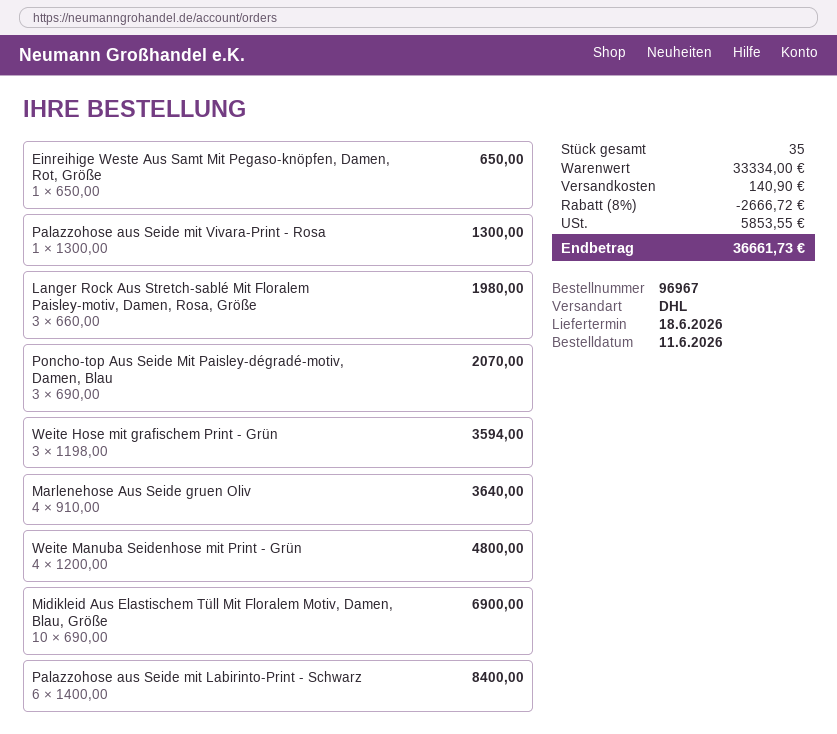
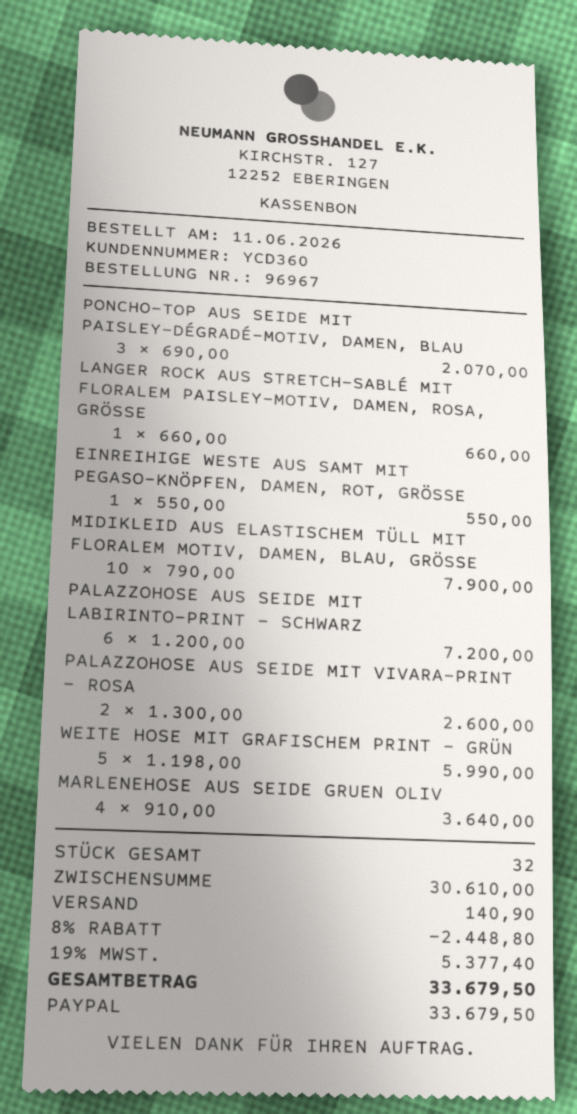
Einreihige Weste Aus Samt Mit Pegaso-knöpfen, Damen, Rot, Größe: 1 x 650.00 = 650.00 -> 1 x 550.00 = 550.00
Palazzohose aus Seide mit Vivara-Print - Rosa: 1 x 1300.00 = 1300.00 -> 2 x 1300.00 = 2600.00
Langer Rock Aus Stretch-sablé Mit Floralem Paisley-motiv, Damen, Rosa, Größe: 3 x 660.00 = 1980.00 -> 1 x 660.00 = 660.00
Weite Hose mit grafischem Print - Grün: 3 x 1198.00 = 3594.00 -> 5 x 1198.00 = 5990.00
Weite Manuba Seidenhose mit Print - Grün: 4 x 1200.00 = 4800.00 -> none
Midikleid Aus Elastischem Tüll Mit Floralem Motiv, Damen, Blau, Größe: 10 x 690.00 = 6900.00 -> 10 x 790.00 = 7900.00
Palazzohose aus Seide mit Labirinto-Print - Schwarz: 6 x 1400.00 = 8400.00 -> 6 x 1200.00 = 7200.00
total quantity: 35 -> 32
subtotal: 33334.00 -> 30610.00
discount: 8% = 2666.72 -> 8% = 2448.80
tax: 5853.55 -> 5377.40
total: 36661.73 -> 33679.50

